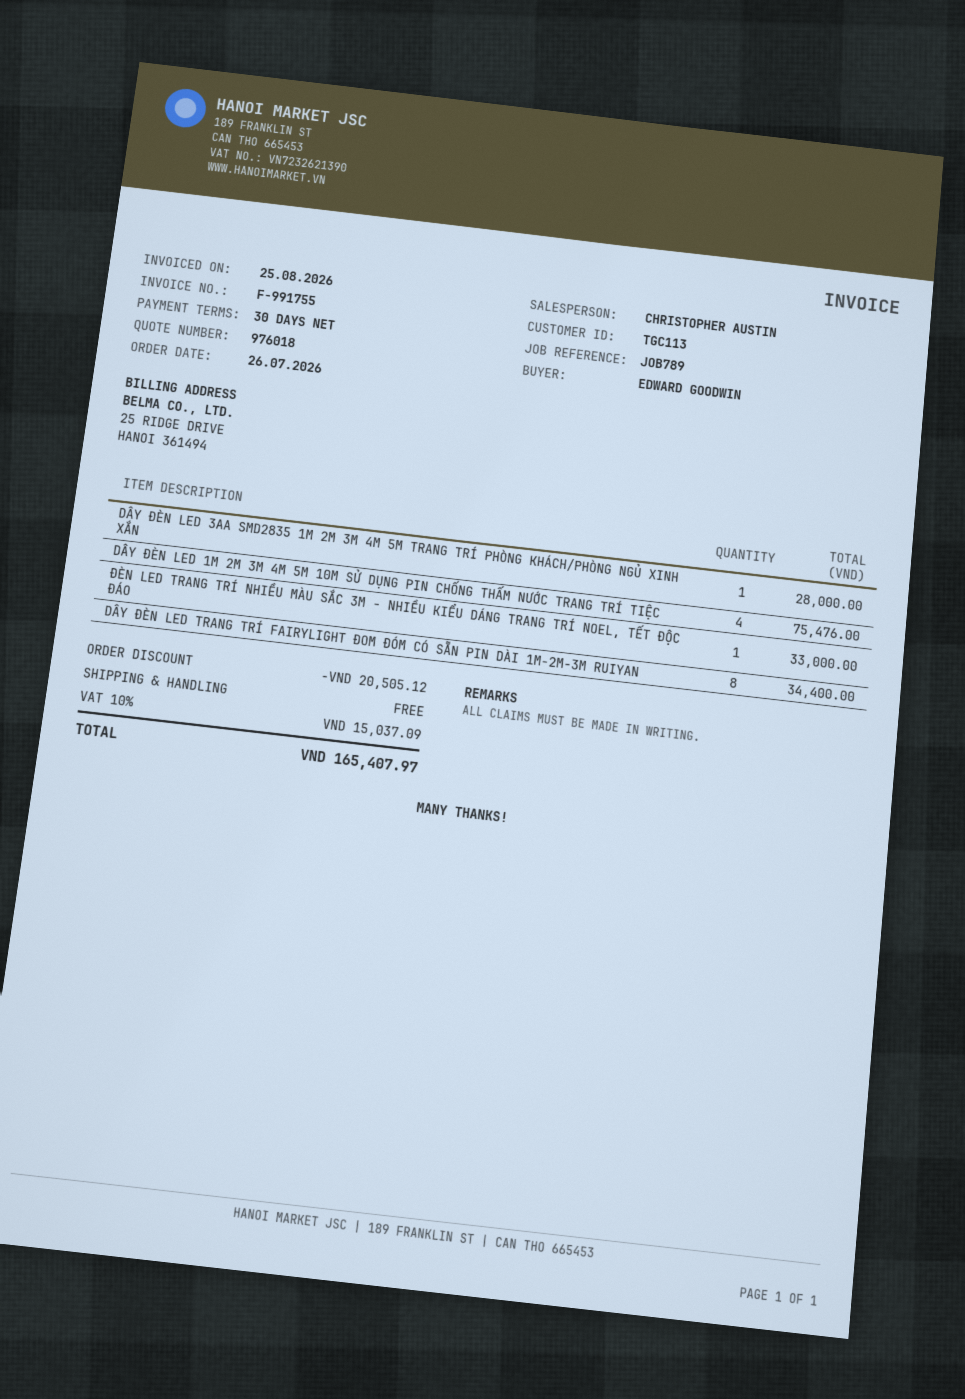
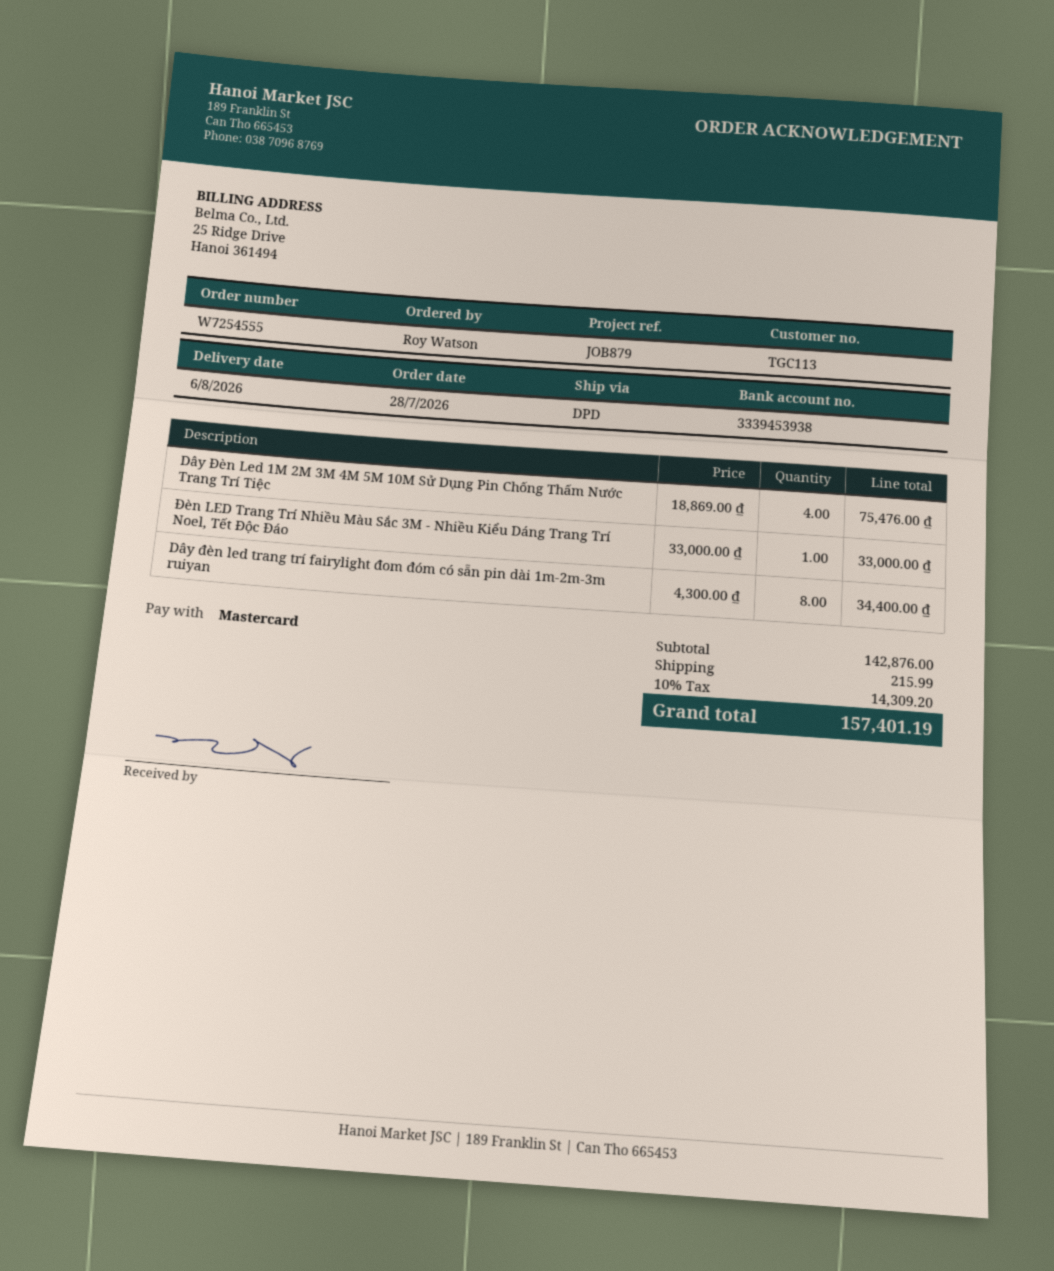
order date: 2026-07-26 -> 2026-07-28
reference: JOB789 -> JOB879
ordered by: EDWARD GOODWIN -> Roy Watson
DÂY ĐÈN LED 3AA SMD2835 1M 2M 3M 4M 5M TRANG TRÍ PHÒNG KHÁCH/PHÒNG NGỦ XINH XẮN: 1 for 28000.00 -> none
discount: 20505.12 -> none
shipping: 0.00 -> 215.99
tax: 10% = 15037.09 -> 10% = 14309.20
total: 165407.97 -> 157401.19

